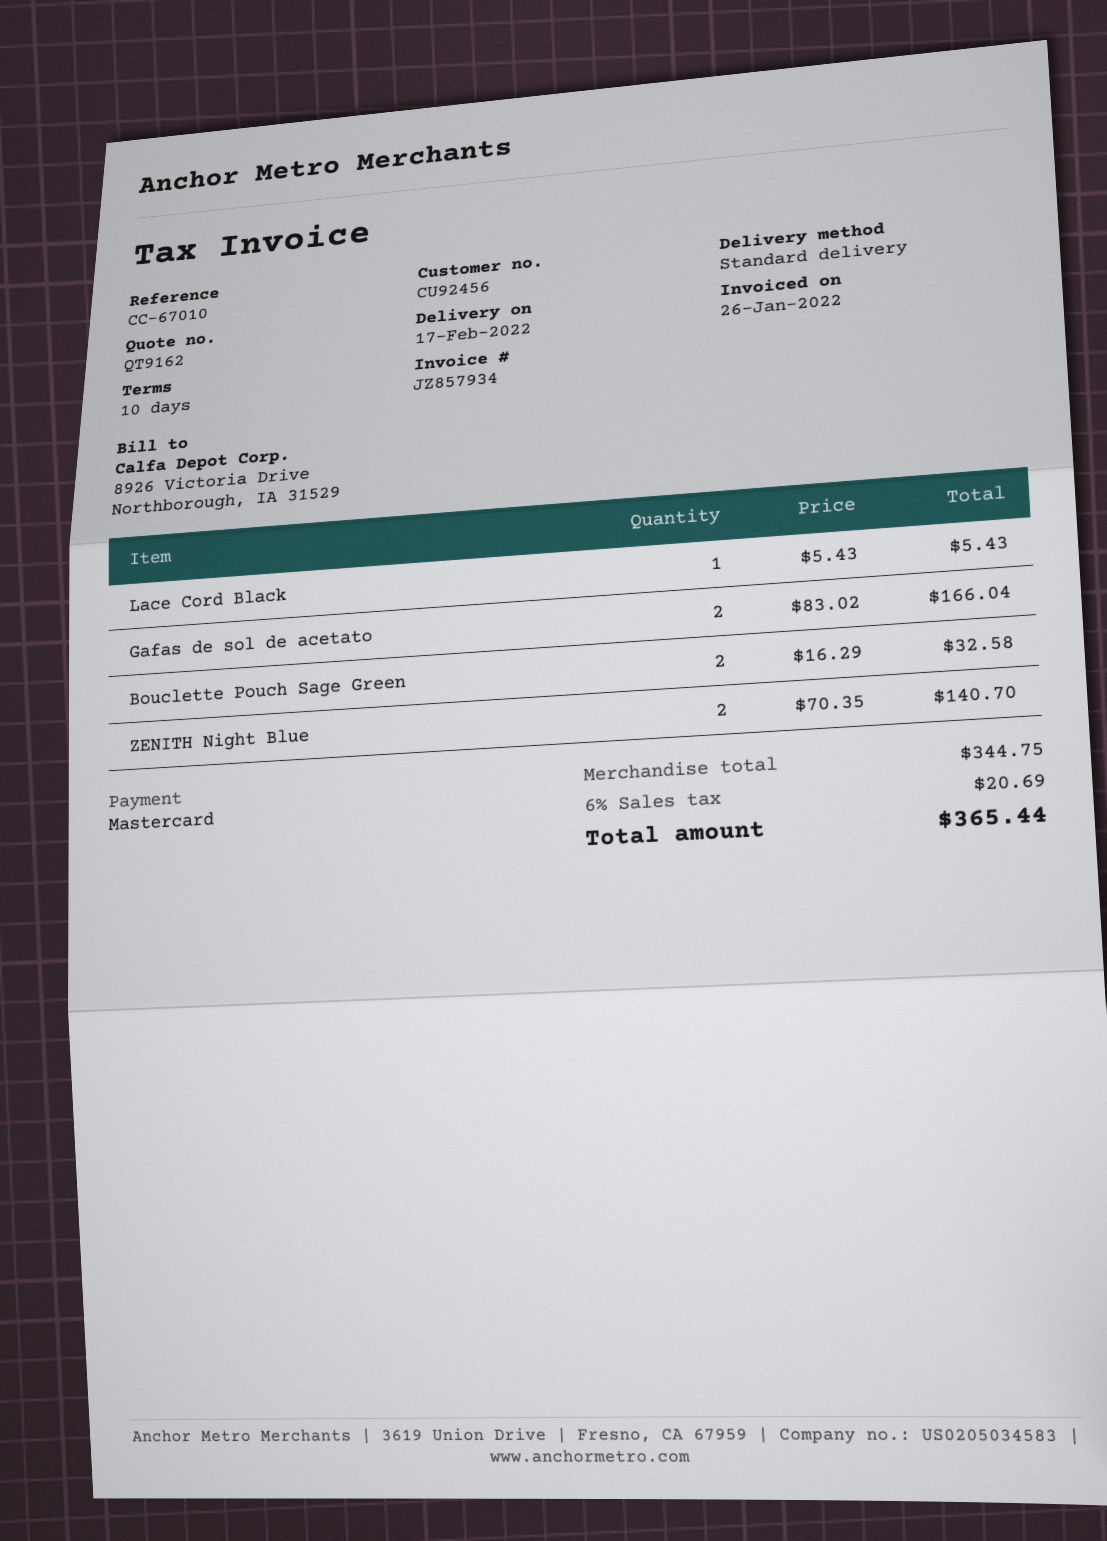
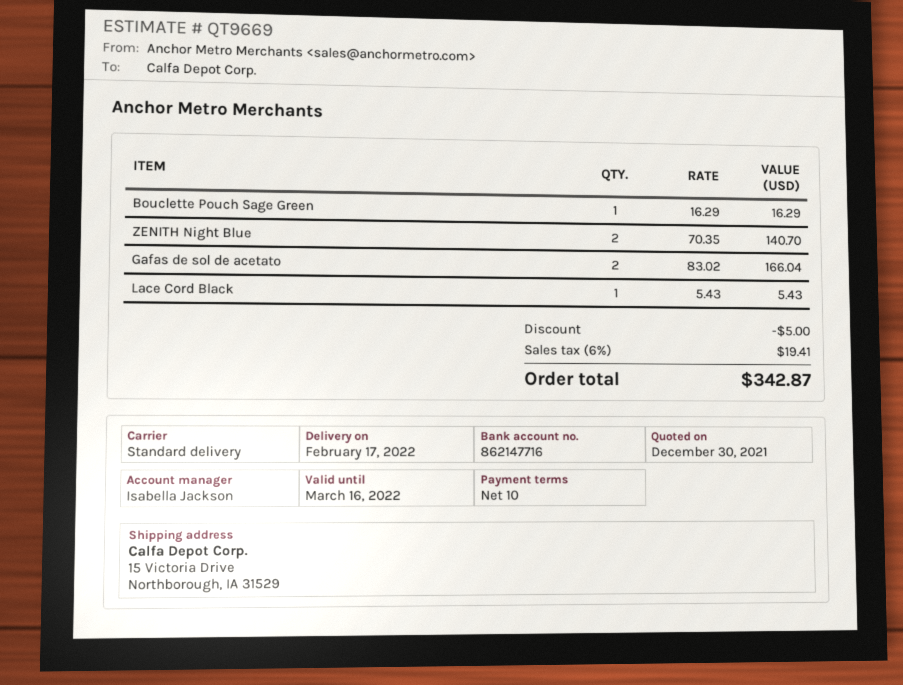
quote number: QT9162 -> QT9669
Bouclette Pouch Sage Green: 2 x 16.29 = 32.58 -> 1 x 16.29 = 16.29
discount: none -> 5.00
tax: 6% = 20.69 -> 6% = 19.41
total: 365.44 -> 342.87

